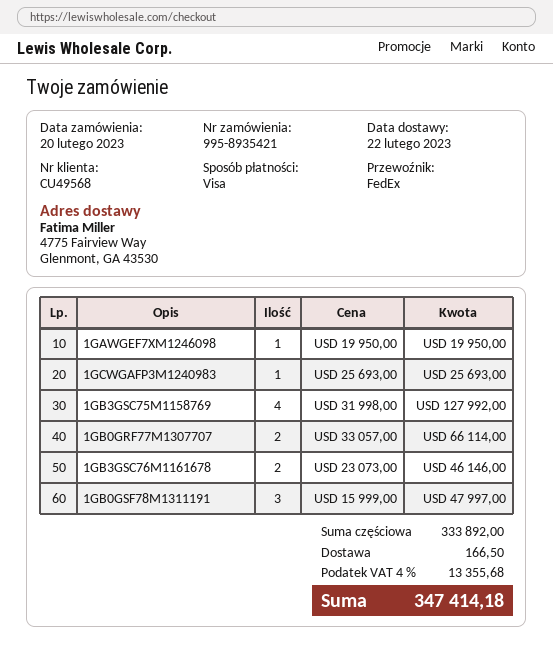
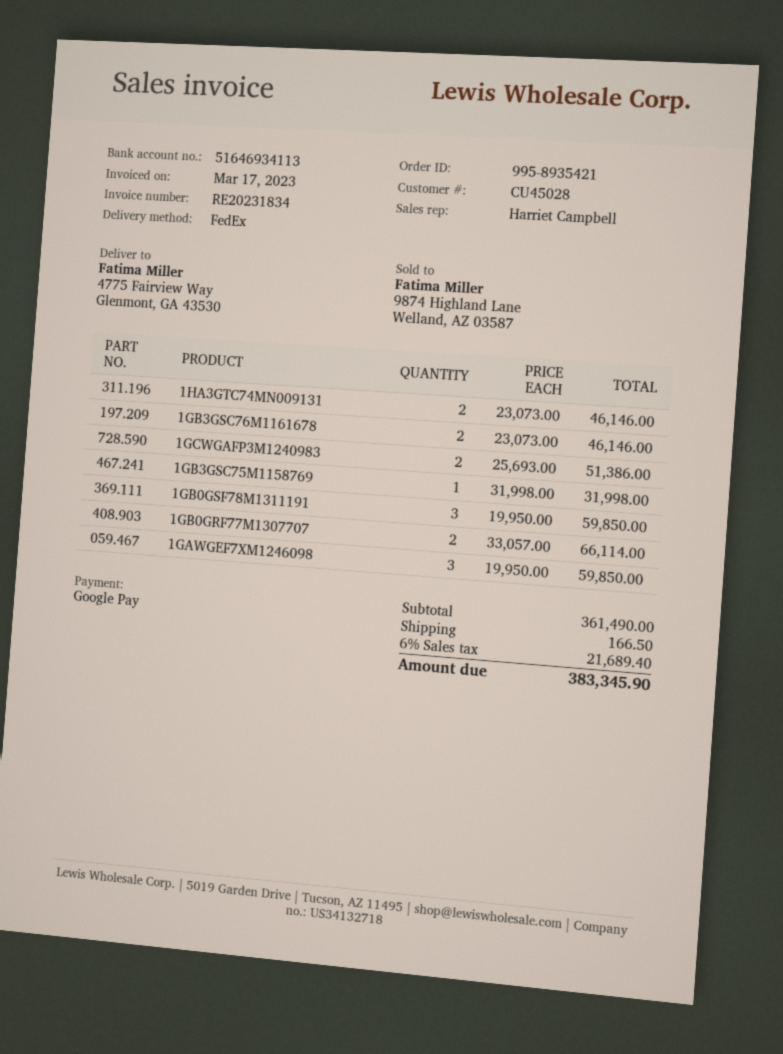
customer number: CU49568 -> CU45028
payment method: Visa -> Google Pay
1GAWGEF7XM1246098: 1 x 19950.00 = 19950.00 -> 3 x 19950.00 = 59850.00
1GCWGAFP3M1240983: 1 x 25693.00 = 25693.00 -> 2 x 25693.00 = 51386.00
1GB3GSC75M1158769: 4 x 31998.00 = 127992.00 -> 1 x 31998.00 = 31998.00
1GB0GSF78M1311191: 3 x 15999.00 = 47997.00 -> 3 x 19950.00 = 59850.00
1HA3GTC74MN009131: none -> 2 x 23073.00 = 46146.00
subtotal: 333892.00 -> 361490.00
tax: 4% = 13355.68 -> 6% = 21689.40
total: 347414.18 -> 383345.90

